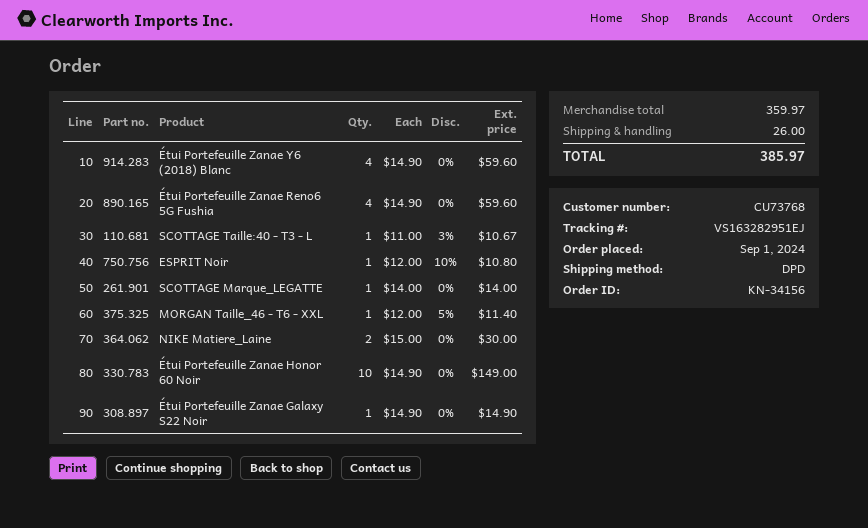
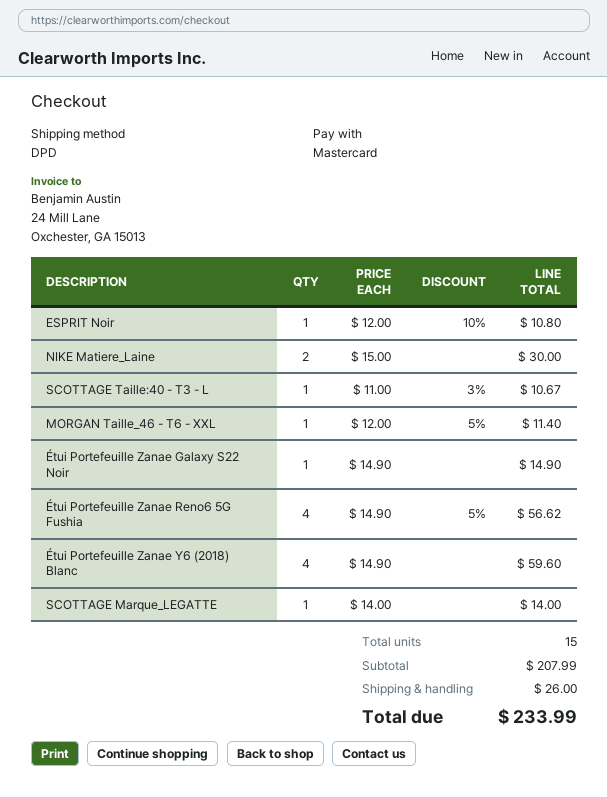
Étui Portefeuille Zanae Reno6 5G Fushia: 4 x 14.90 = 59.60 -> 4 x 14.90 - 5% = 56.62
Étui Portefeuille Zanae Honor 60 Noir: 10 x 14.90 = 149.00 -> none
subtotal: 359.97 -> 207.99
total: 385.97 -> 233.99

